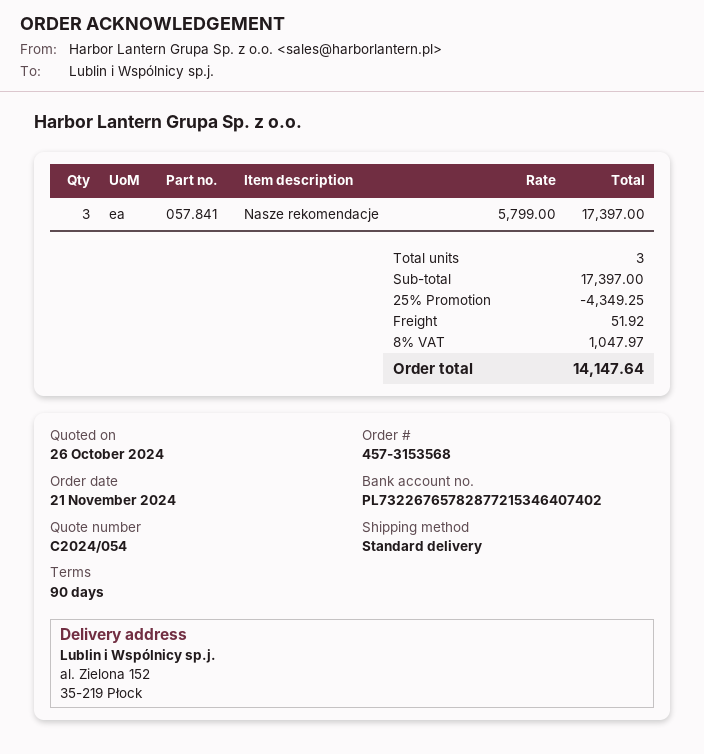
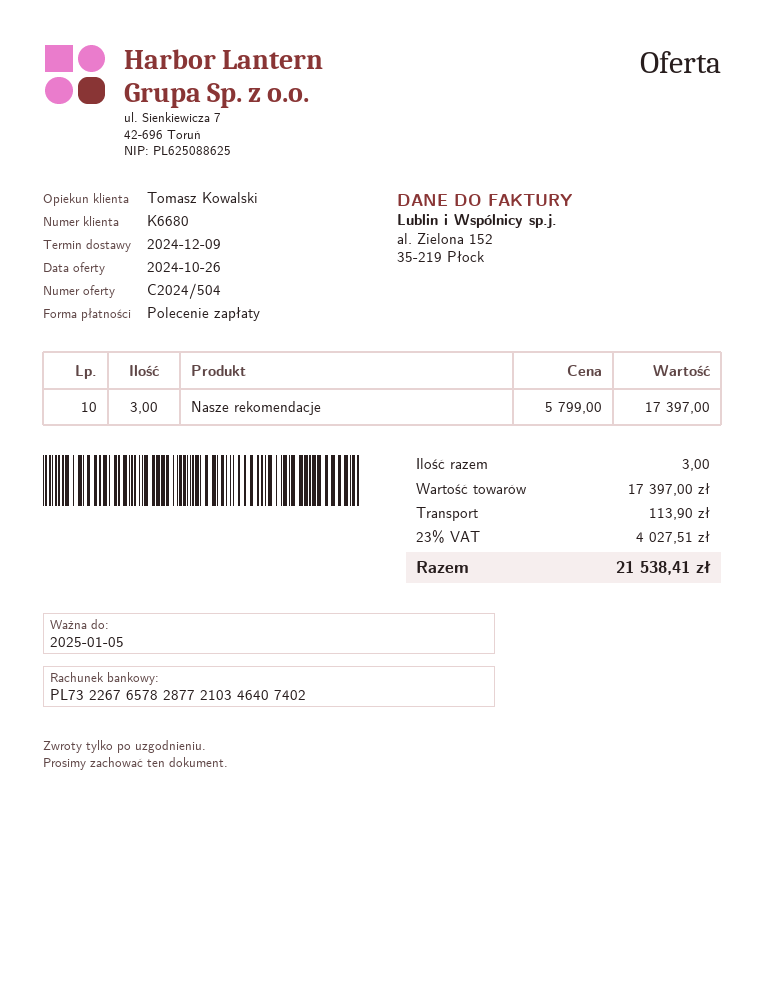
quote number: C2024/054 -> C2024/504
bank account: PL73226765782877215346407402 -> PL73226765782877210346407402
discount: 25% = 4349.25 -> none
shipping: 51.92 -> 113.90
tax: 8% = 1047.97 -> 23% = 4027.51
total: 14147.64 -> 21538.41

